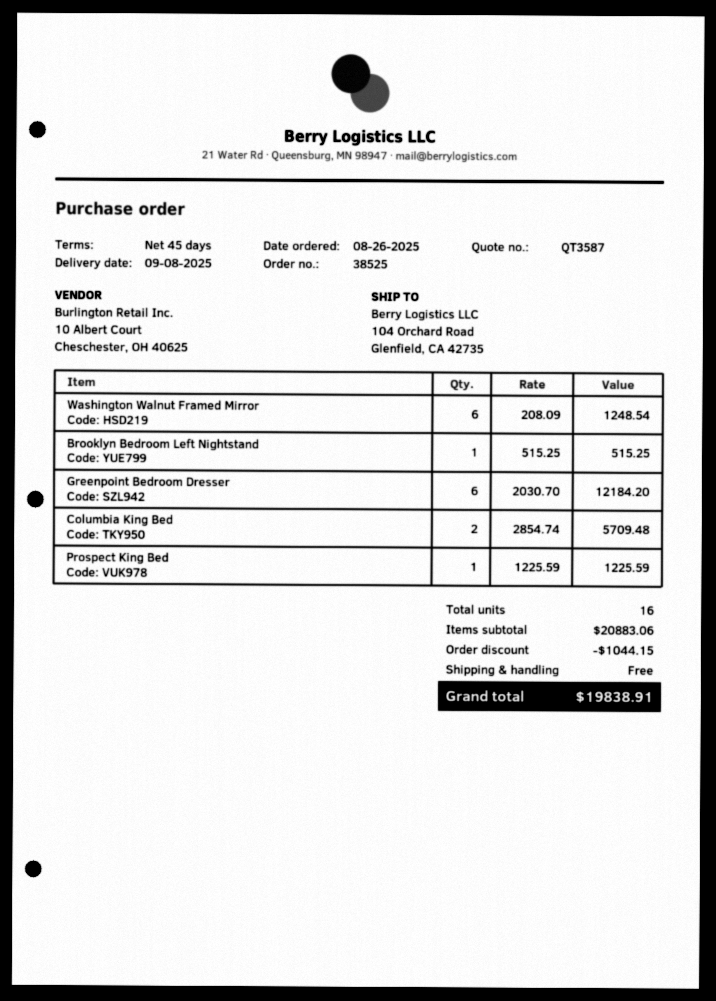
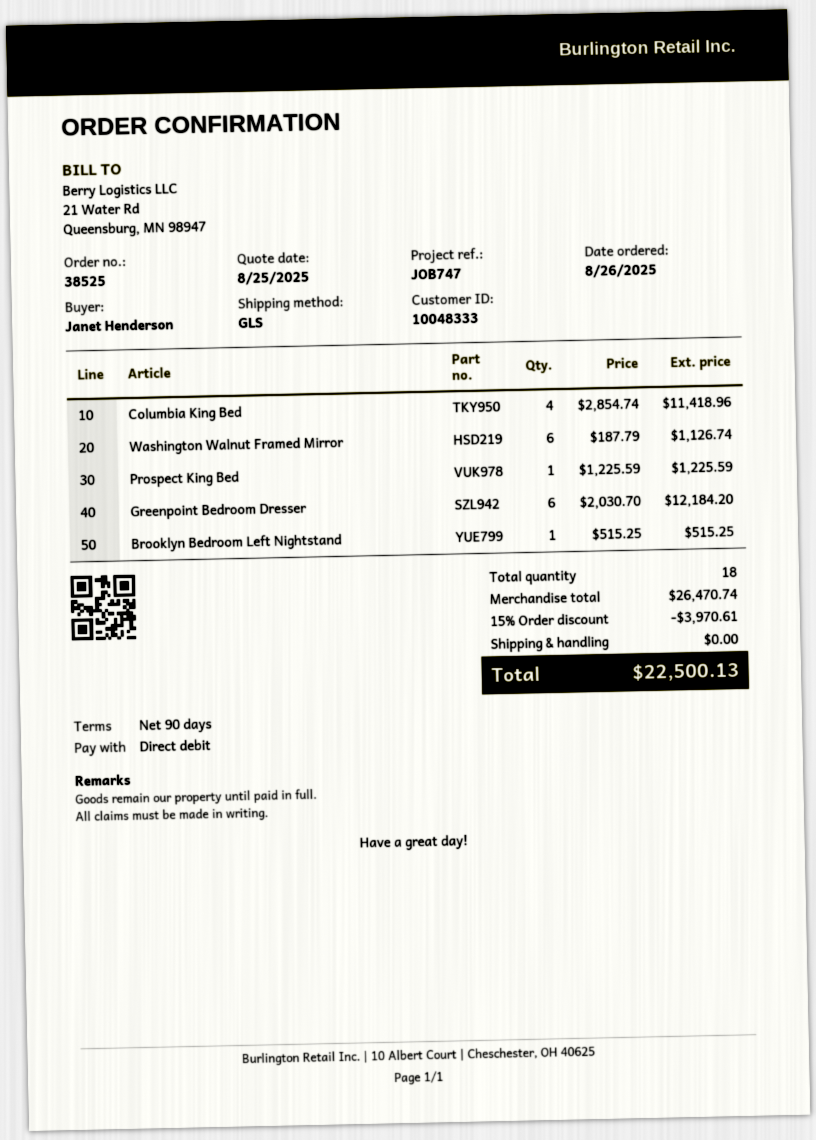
payment terms: 45 days -> 90 days
Washington Walnut Framed Mirror: 6 x 208.09 = 1248.54 -> 6 x 187.79 = 1126.74
Columbia King Bed: 2 x 2854.74 = 5709.48 -> 4 x 2854.74 = 11418.96
total quantity: 16 -> 18
subtotal: 20883.06 -> 26470.74
discount: 1044.15 -> 3970.61
total: 19838.91 -> 22500.13

